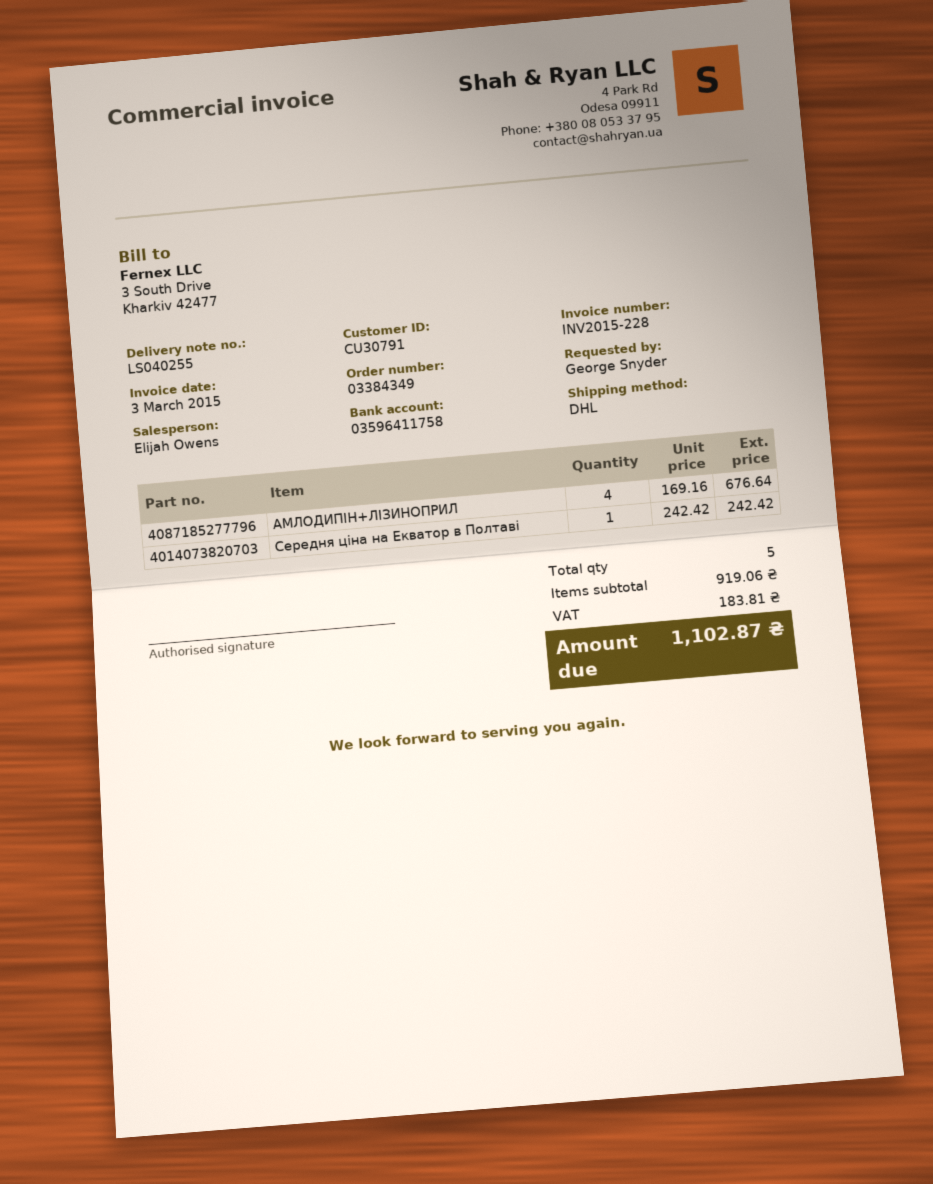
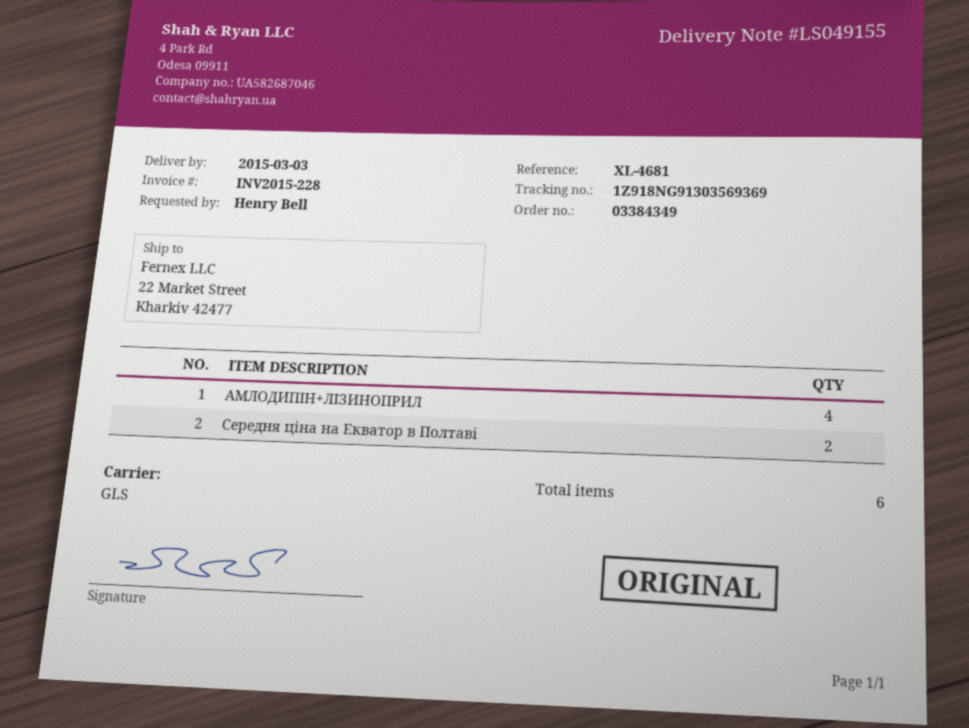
delivery note number: LS040255 -> LS049155
ordered by: George Snyder -> Henry Bell
shipping method: DHL -> GLS
Середня ціна на Екватор в Полтаві: 1 -> 2
total quantity: 5 -> 6

